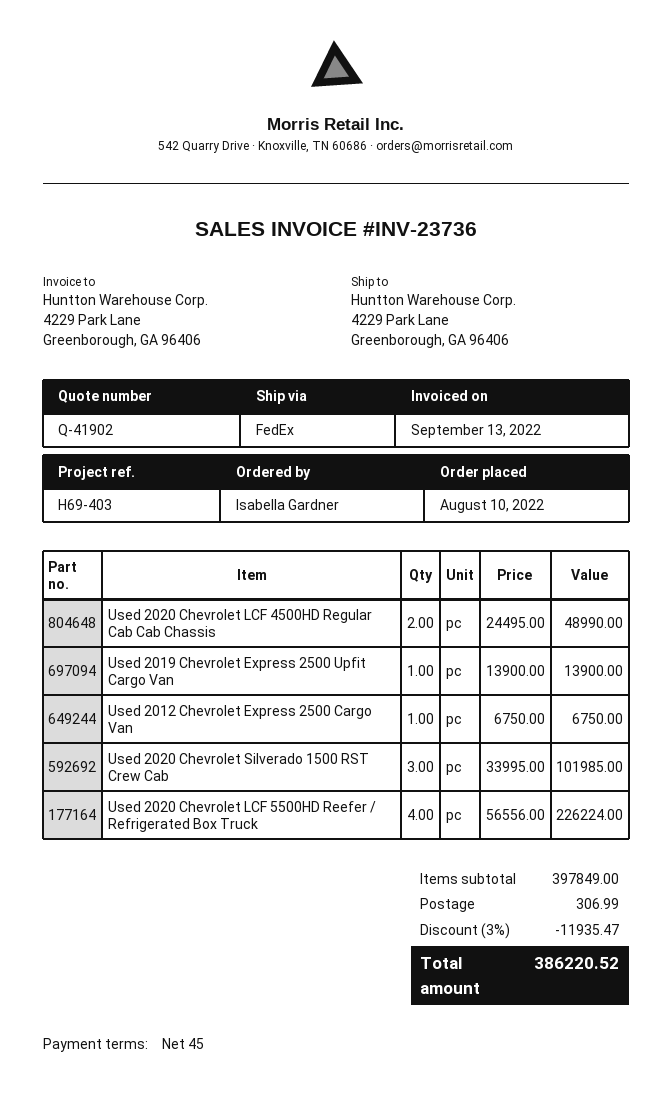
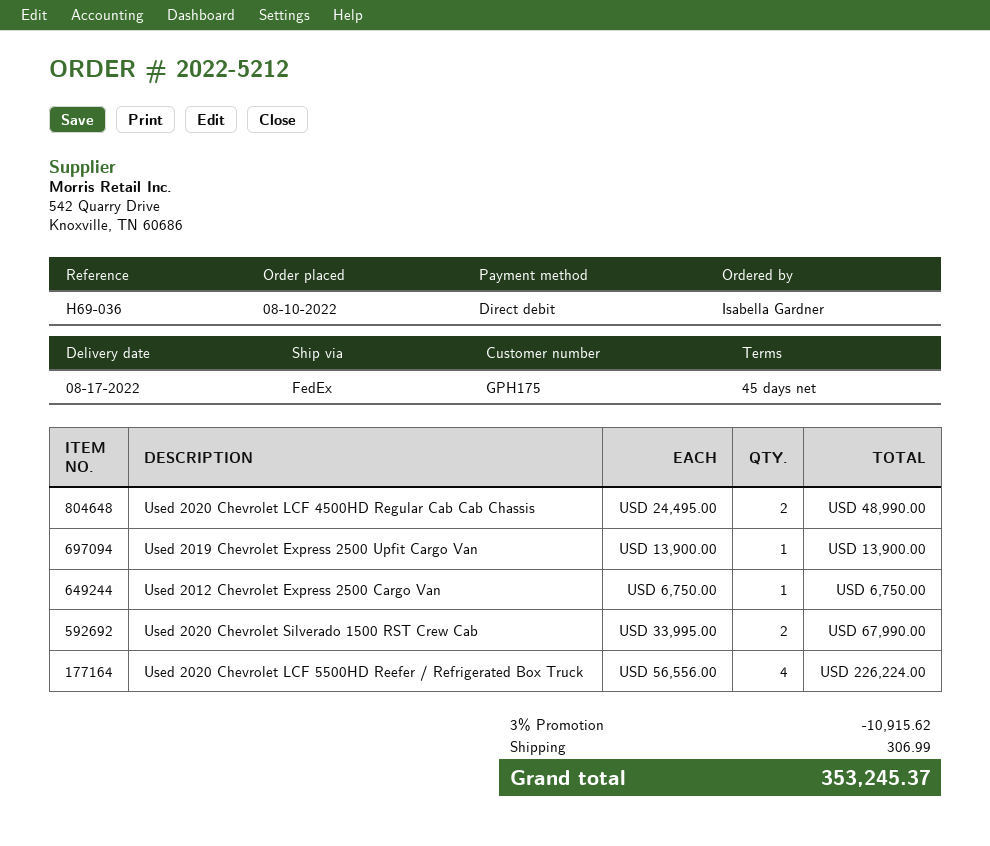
reference: H69-403 -> H69-036
Used 2020 Chevrolet Silverado 1500 RST Crew Cab: 3 x 33995.00 = 101985.00 -> 2 x 33995.00 = 67990.00
discount: 3% = 11935.47 -> 3% = 10915.62
total: 386220.52 -> 353245.37

